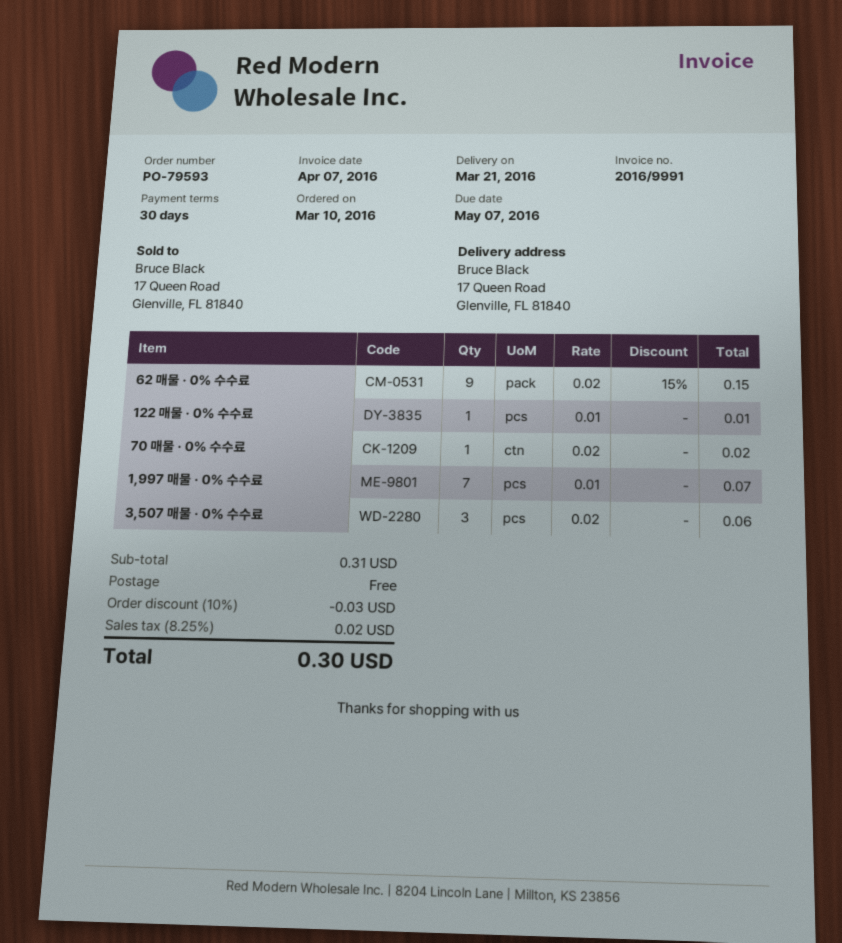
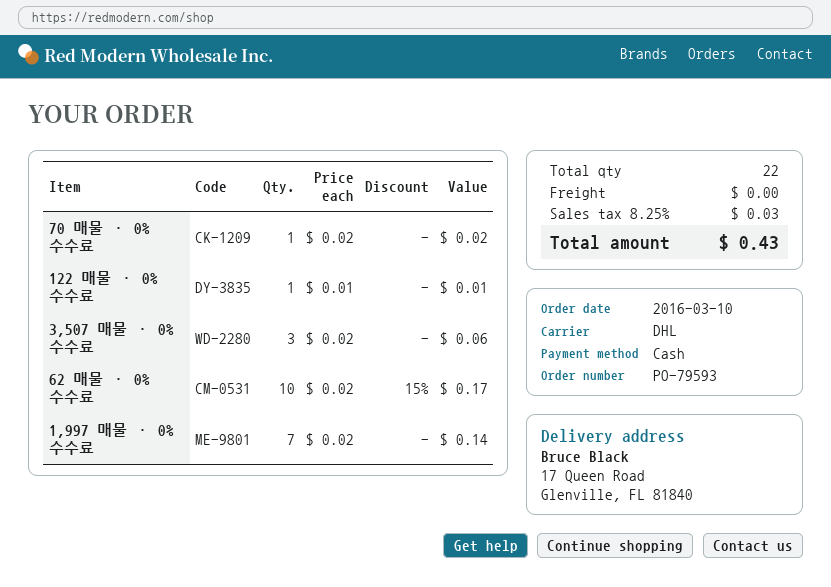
62 매물 · 0% 수수료: 9 x 0.02 - 15% = 0.15 -> 10 x 0.02 - 15% = 0.17
1,997 매물 · 0% 수수료: 7 x 0.01 = 0.07 -> 7 x 0.02 = 0.14
discount: 10% = 0.03 -> none
tax: 8.25% = 0.02 -> 8.25% = 0.03
total: 0.30 -> 0.43

